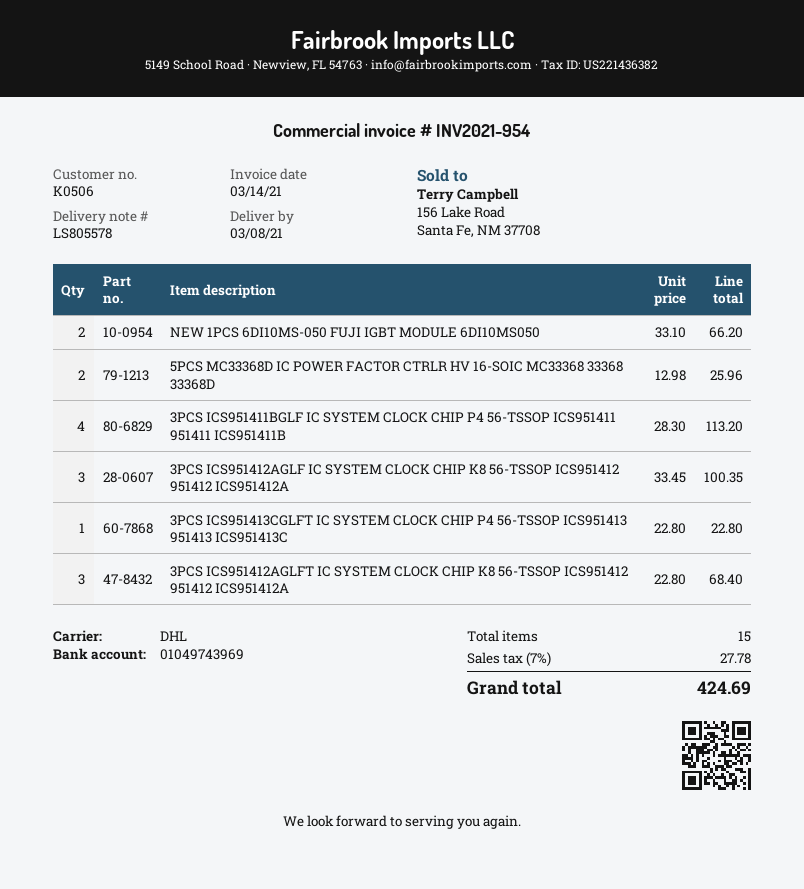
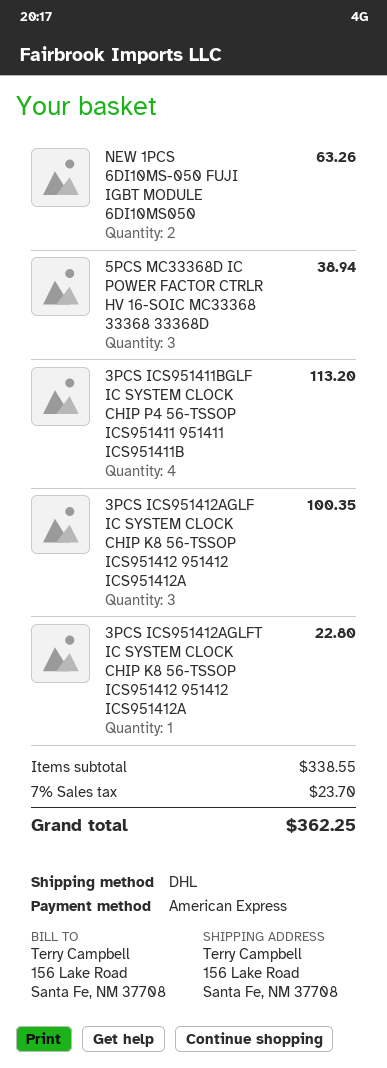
NEW 1PCS 6DI10MS-050 FUJI IGBT MODULE 6DI10MS050: 2 for 66.20 -> 2 for 63.26
5PCS MC33368D IC POWER FACTOR CTRLR HV 16-SOIC MC33368 33368 33368D: 2 for 25.96 -> 3 for 38.94
3PCS ICS951413CGLFT IC SYSTEM CLOCK CHIP P4 56-TSSOP ICS951413 951413 ICS951413C: 1 for 22.80 -> none
3PCS ICS951412AGLFT IC SYSTEM CLOCK CHIP K8 56-TSSOP ICS951412 951412 ICS951412A: 3 for 68.40 -> 1 for 22.80
tax: 7% = 27.78 -> 7% = 23.70
total: 424.69 -> 362.25

